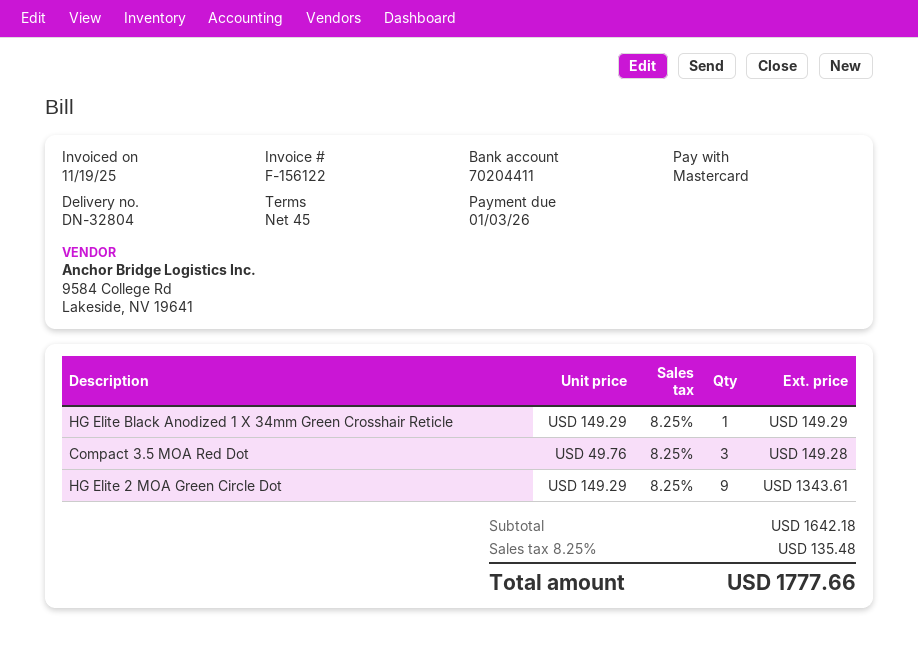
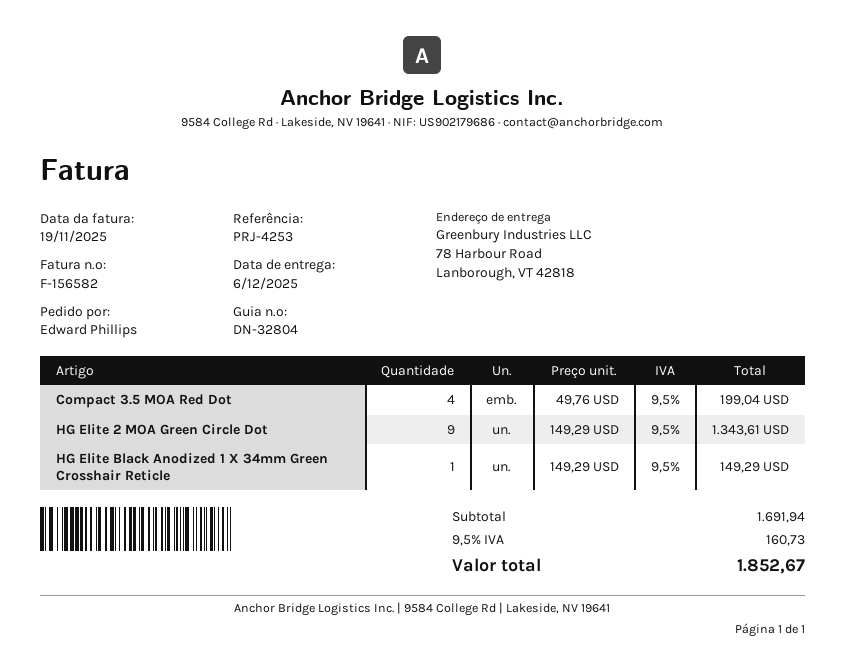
invoice number: F-156122 -> F-156582
Compact 3.5 MOA Red Dot: 3 x 49.76 = 149.28 -> 4 x 49.76 = 199.04
subtotal: 1642.18 -> 1691.94
tax: 8.25% = 135.48 -> 9.5% = 160.73
total: 1777.66 -> 1852.67

